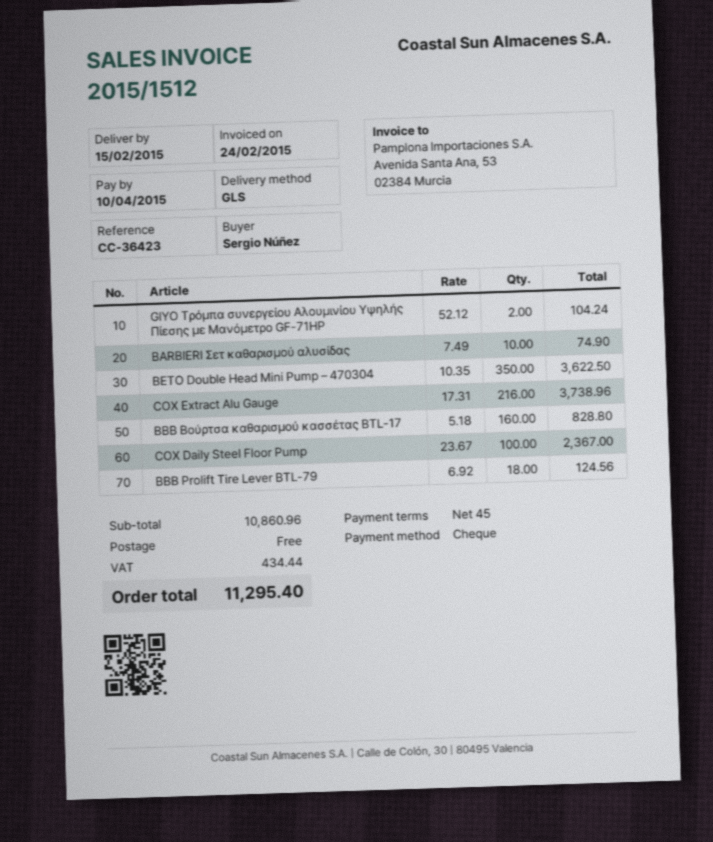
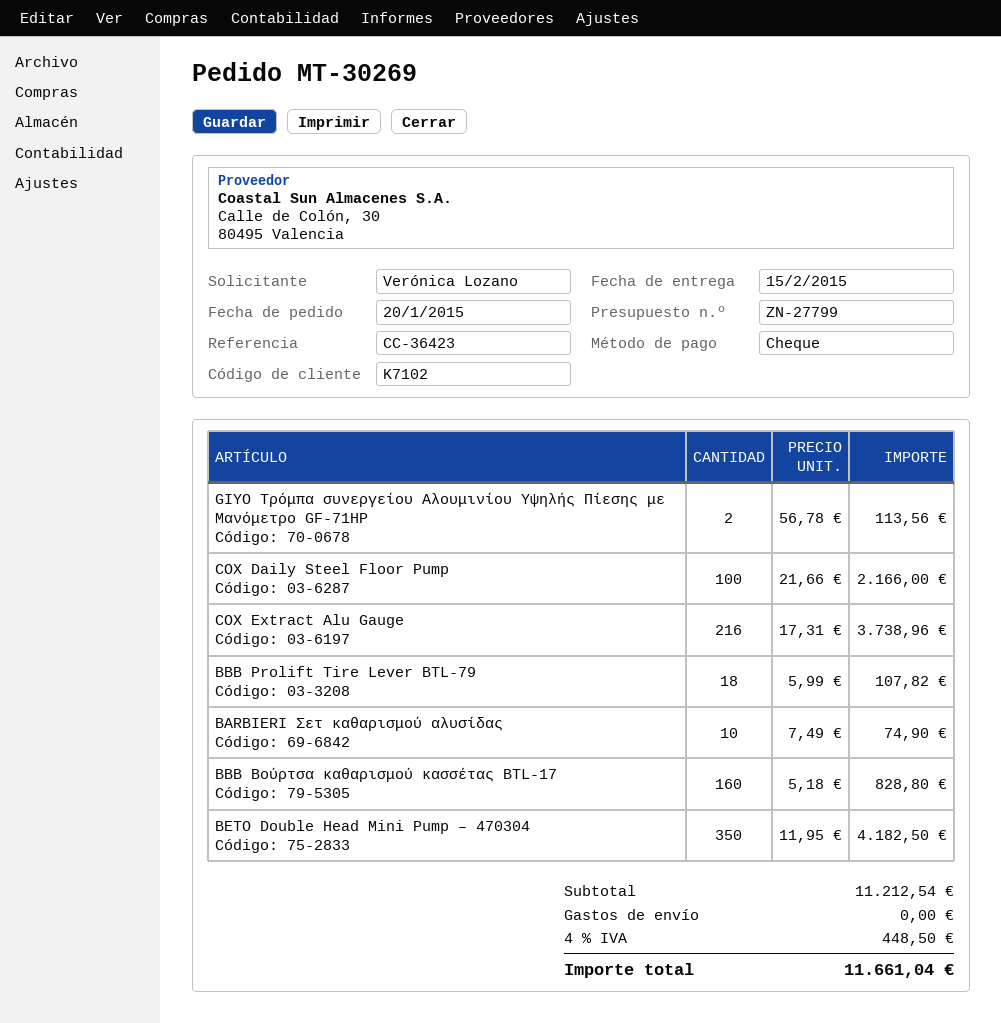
ordered by: Sergio Núñez -> Verónica Lozano
GIYO Τρόμπα συνεργείου Αλουμινίου Υψηλής Πίεσης με Μανόμετρο GF-71HP: 2 x 52.12 = 104.24 -> 2 x 56.78 = 113.56
BETO Double Head Mini Pump – 470304: 350 x 10.35 = 3622.50 -> 350 x 11.95 = 4182.50
COX Daily Steel Floor Pump: 100 x 23.67 = 2367.00 -> 100 x 21.66 = 2166.00
BBB Prolift Tire Lever BTL-79: 18 x 6.92 = 124.56 -> 18 x 5.99 = 107.82
subtotal: 10860.96 -> 11212.54
tax: 434.44 -> 448.50
total: 11295.40 -> 11661.04

